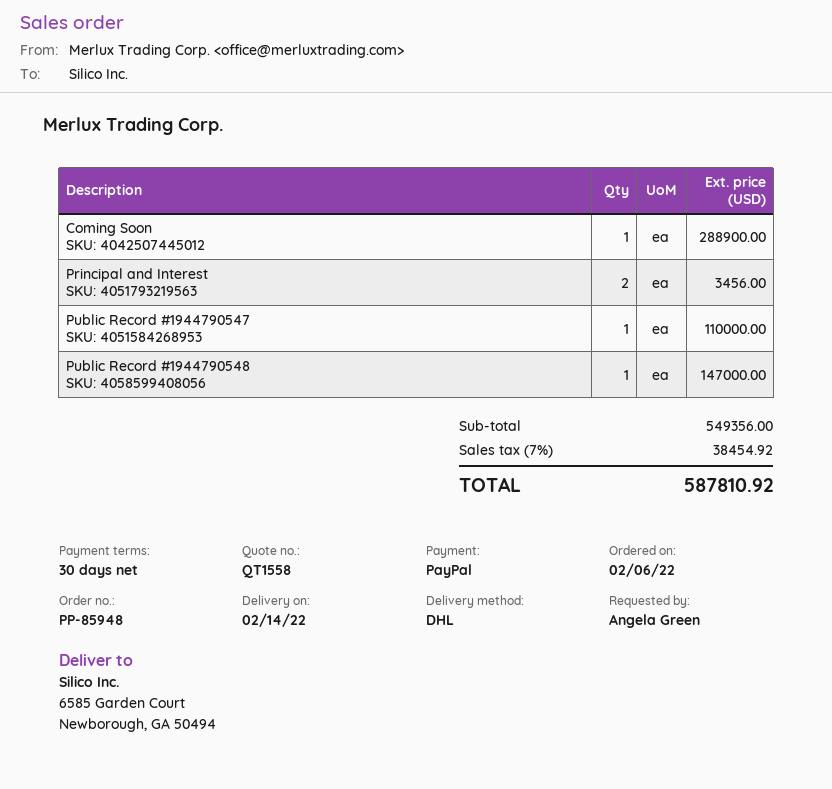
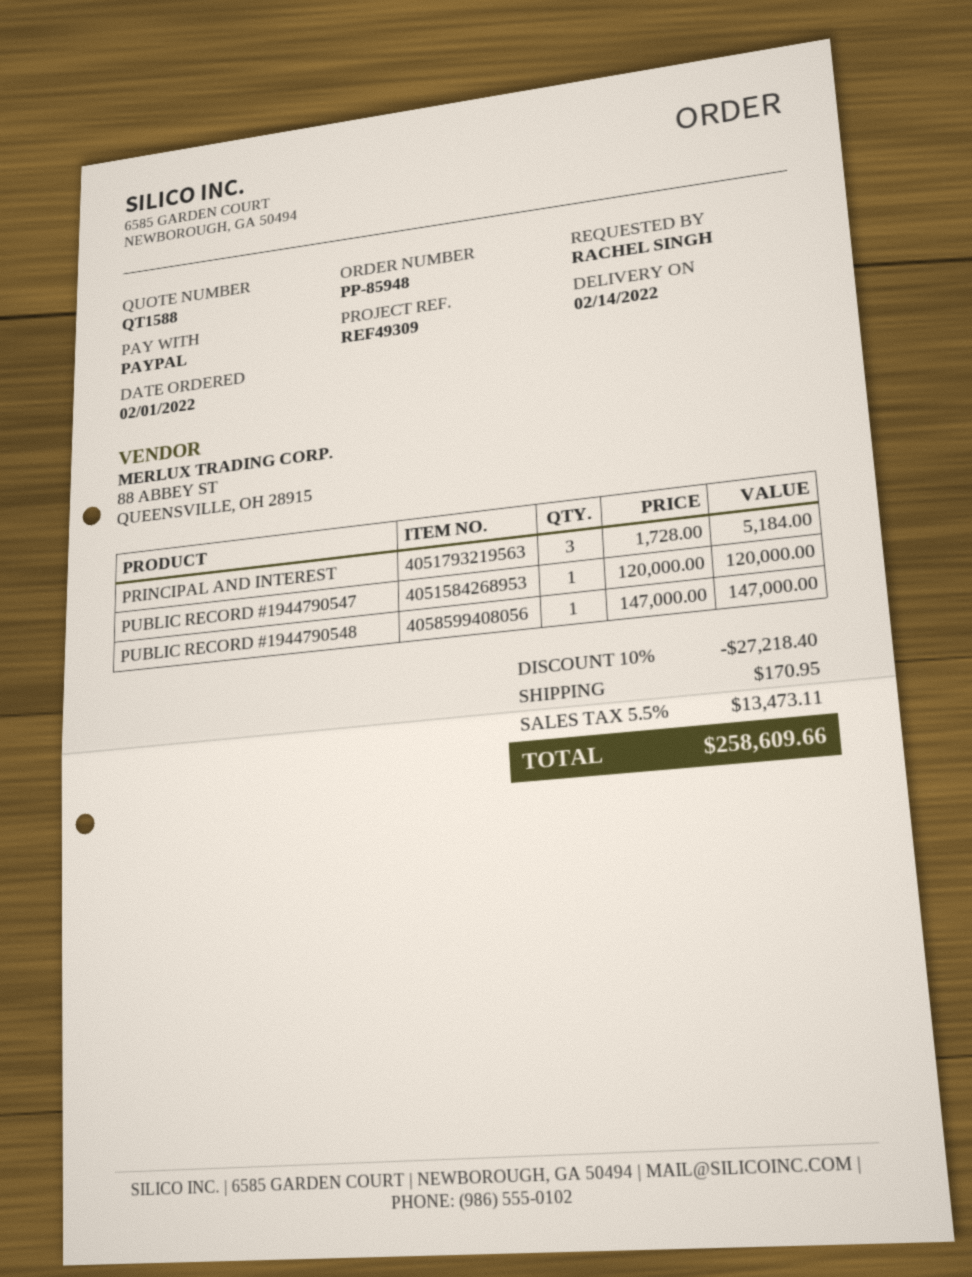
quote number: QT1558 -> QT1588
order date: 2022-02-06 -> 2022-02-01
ordered by: Angela Green -> RACHEL SINGH
Coming Soon: 1 for 288900.00 -> none
Principal and Interest: 2 for 3456.00 -> 3 for 5184.00
Public Record #1944790547: 1 for 110000.00 -> 1 for 120000.00
discount: none -> 10% = 27218.40
shipping: none -> 170.95
tax: 7% = 38454.92 -> 5.5% = 13473.11
total: 587810.92 -> 258609.66

